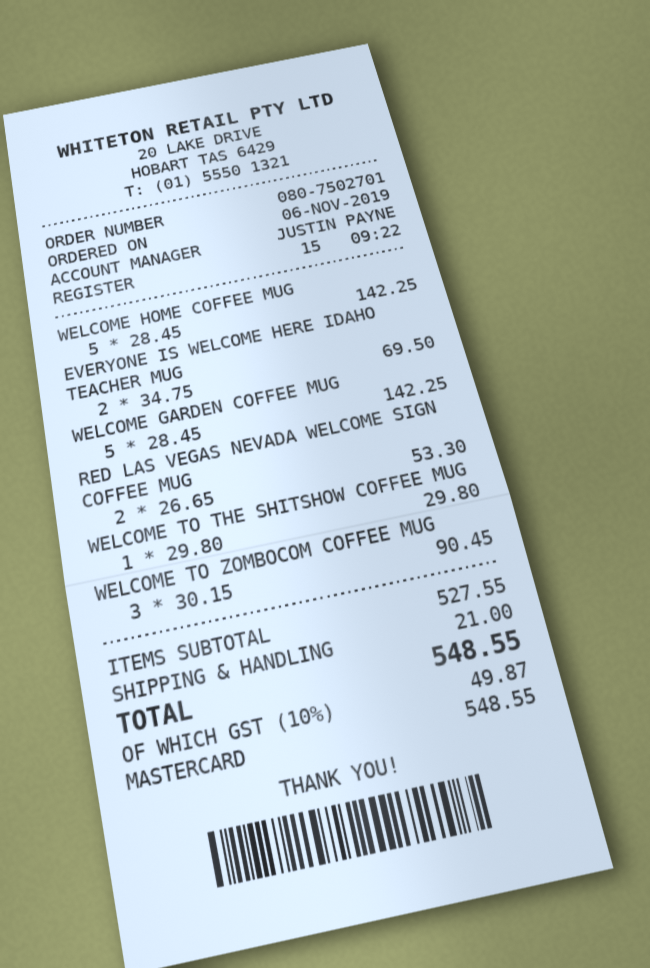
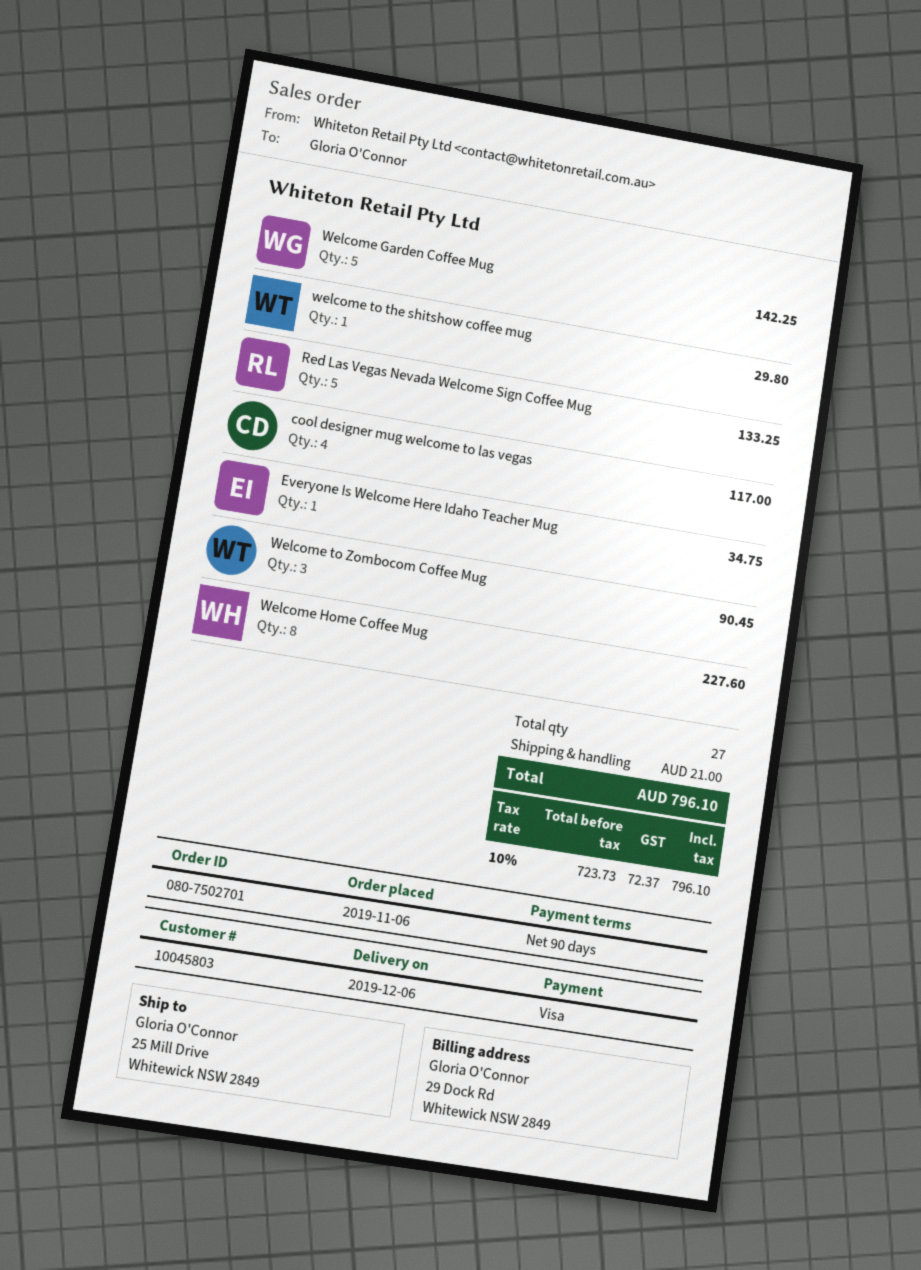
payment method: Mastercard -> Visa
WELCOME HOME COFFEE MUG: 5 for 142.25 -> 8 for 227.60
EVERYONE IS WELCOME HERE IDAHO TEACHER MUG: 2 for 69.50 -> 1 for 34.75
RED LAS VEGAS NEVADA WELCOME SIGN COFFEE MUG: 2 for 53.30 -> 5 for 133.25
cool designer mug welcome to las vegas: none -> 4 for 117.00
tax: 10% = 49.87 -> 10% = 72.37
total: 548.55 -> 796.10

